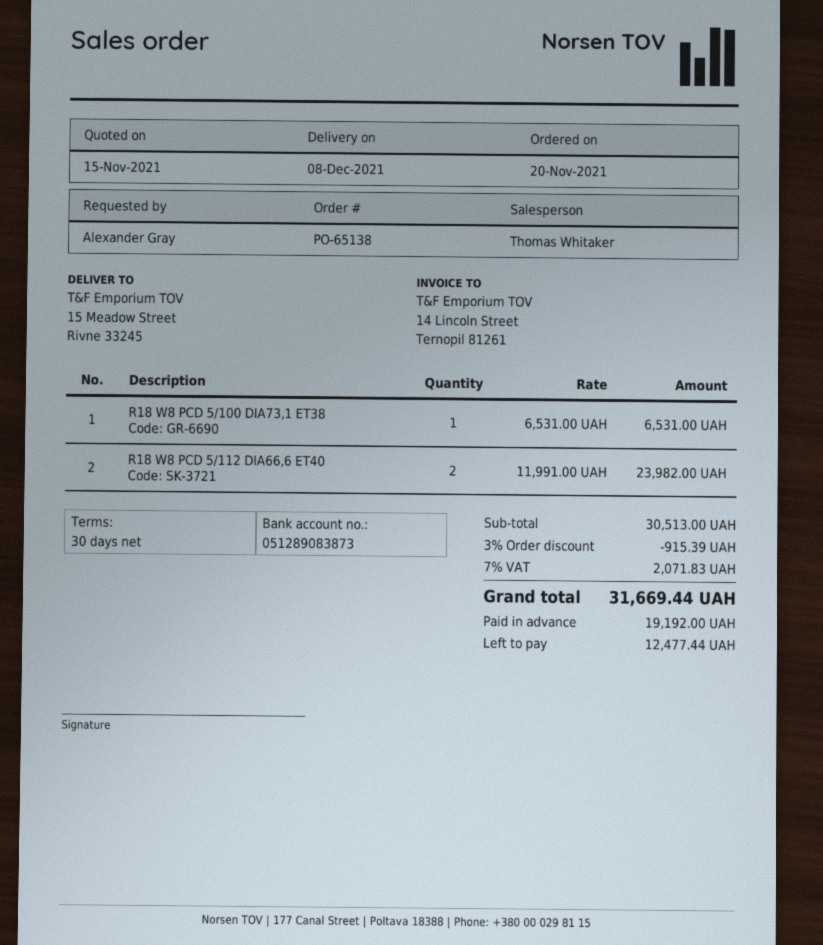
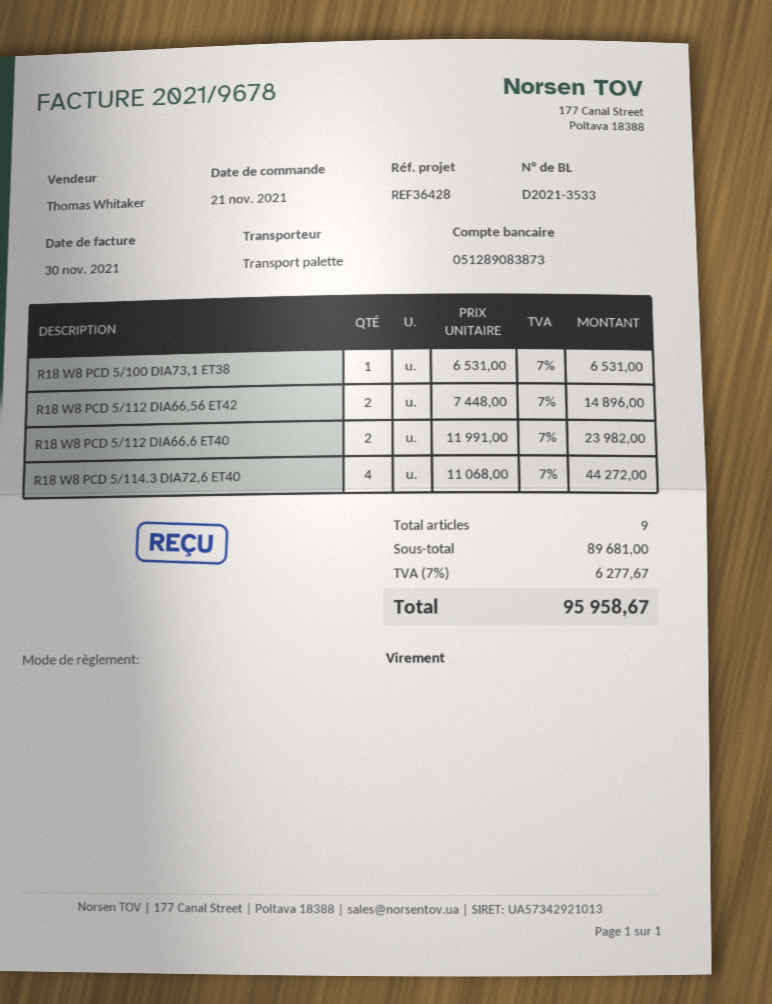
order date: 2021-11-20 -> 2021-11-21
R18 W8 PCD 5/112 DIA66,56 ET42: none -> 2 x 7448.00 = 14896.00
R18 W8 PCD 5/114.3 DIA72,6 ET40: none -> 4 x 11068.00 = 44272.00
subtotal: 30513.00 -> 89681.00
discount: 3% = 915.39 -> none
tax: 7% = 2071.83 -> 7% = 6277.67
total: 31669.44 -> 95958.67

